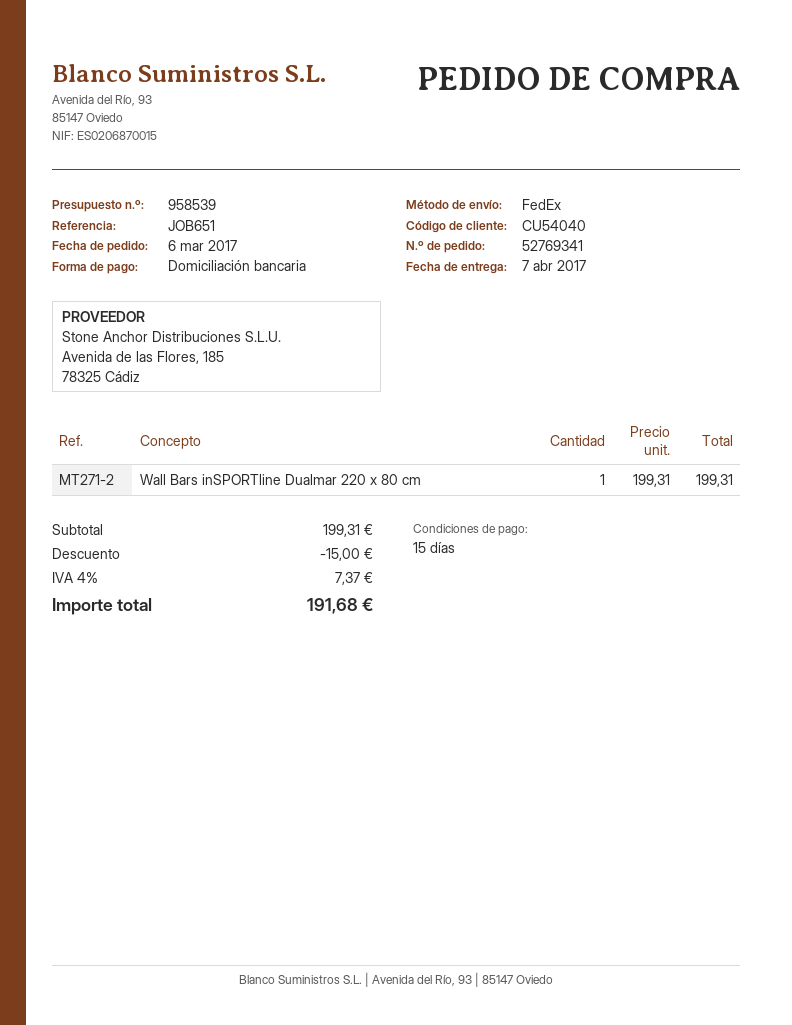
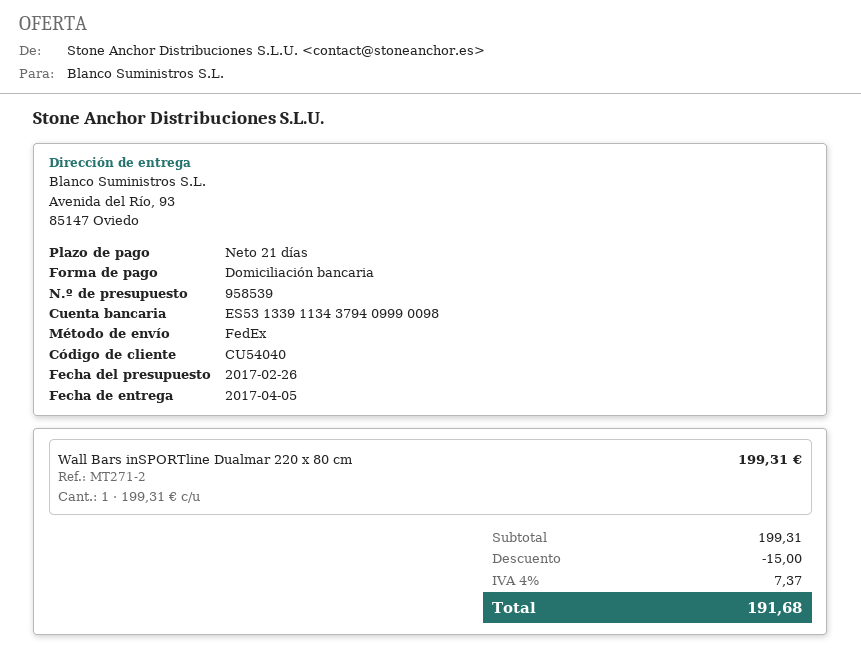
delivery date: 2017-04-07 -> 2017-04-05
payment terms: 15 days -> 21 days

